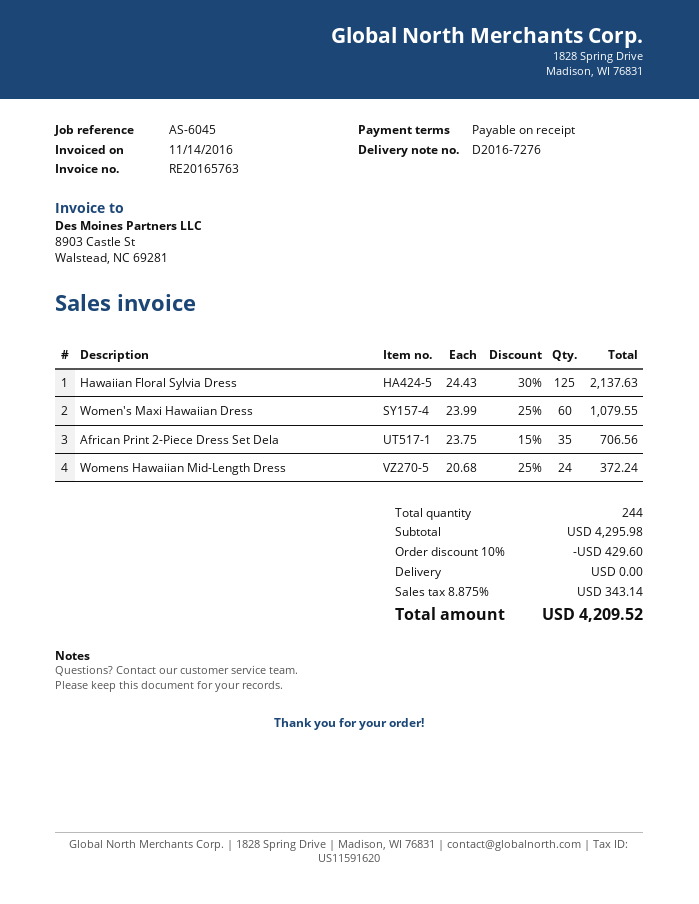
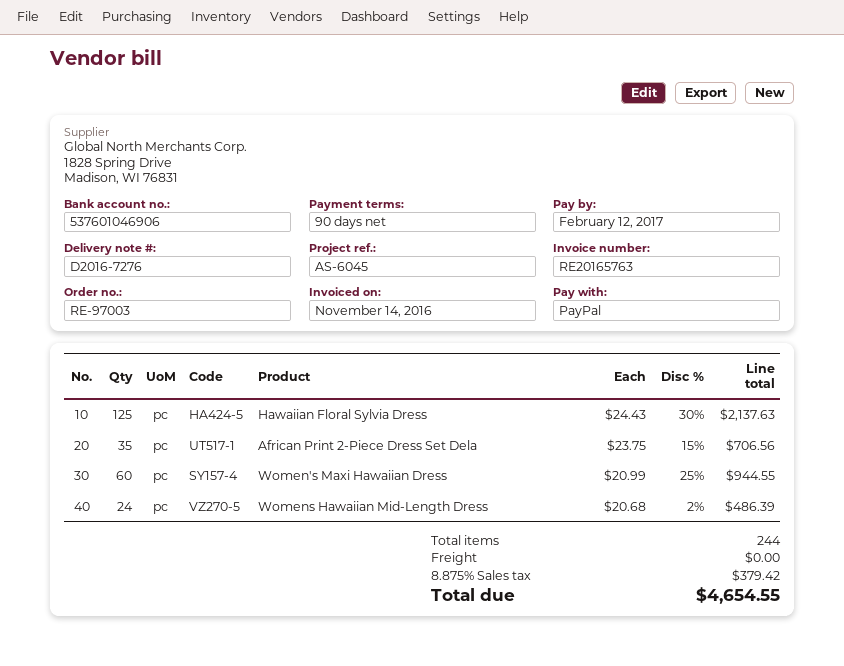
payment terms: on receipt -> 90 days
Women's Maxi Hawaiian Dress: 60 x 23.99 - 25% = 1079.55 -> 60 x 20.99 - 25% = 944.55
Womens Hawaiian Mid-Length Dress: 24 x 20.68 - 25% = 372.24 -> 24 x 20.68 - 2% = 486.39
discount: 10% = 429.60 -> none
tax: 8.875% = 343.14 -> 8.875% = 379.42
total: 4209.52 -> 4654.55

